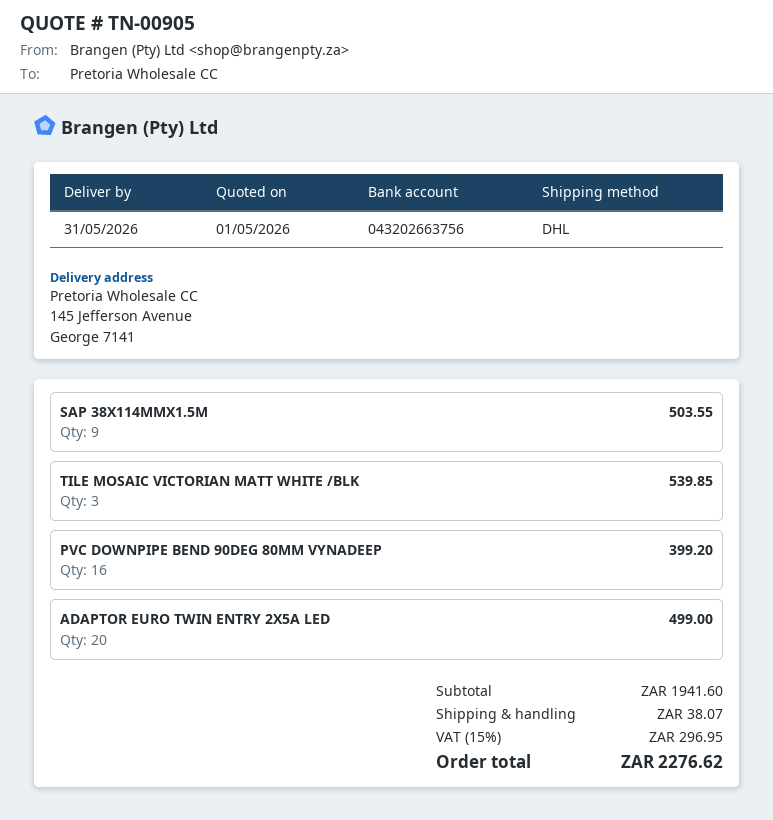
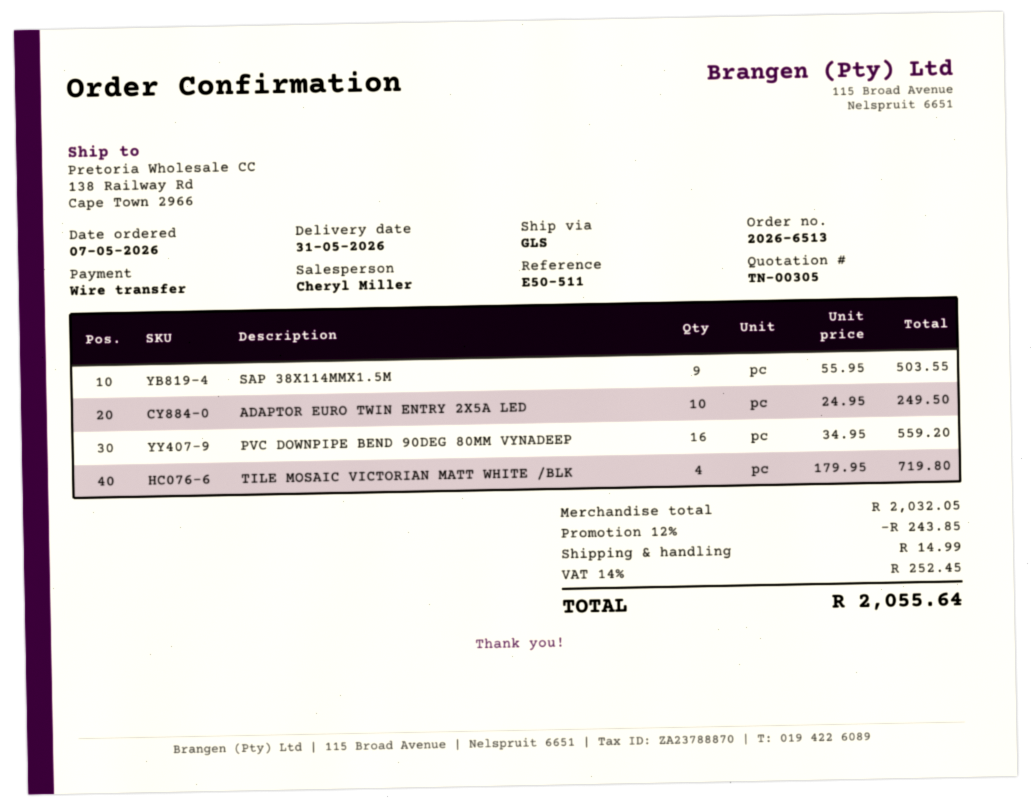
quote number: TN-00905 -> TN-00305
shipping method: DHL -> GLS
ship to: 145 Jefferson Avenue, George 7141 -> 138 Railway Rd, Cape Town 2966
TILE MOSAIC VICTORIAN MATT WHITE /BLK: 3 for 539.85 -> 4 for 719.80
PVC DOWNPIPE BEND 90DEG 80MM VYNADEEP: 16 for 399.20 -> 16 for 559.20
ADAPTOR EURO TWIN ENTRY 2X5A LED: 20 for 499.00 -> 10 for 249.50
subtotal: 1941.60 -> 2032.05
discount: none -> 12% = 243.85
shipping: 38.07 -> 14.99
tax: 15% = 296.95 -> 14% = 252.45
total: 2276.62 -> 2055.64

